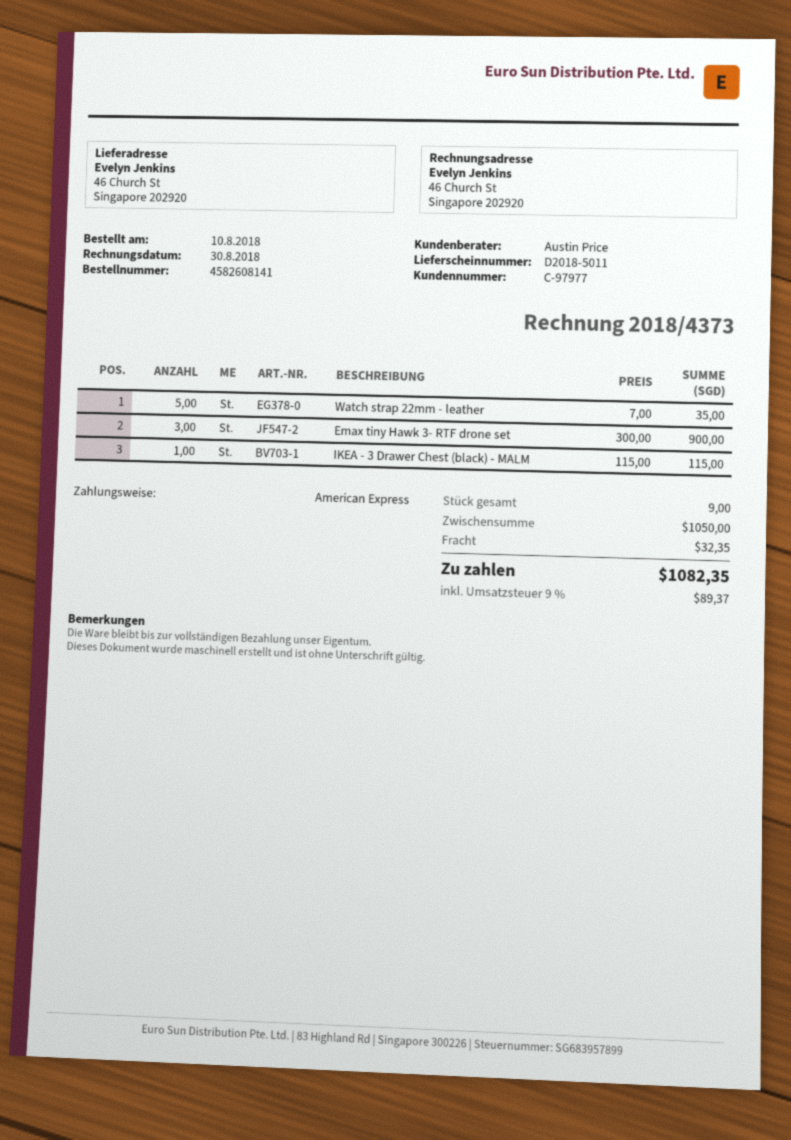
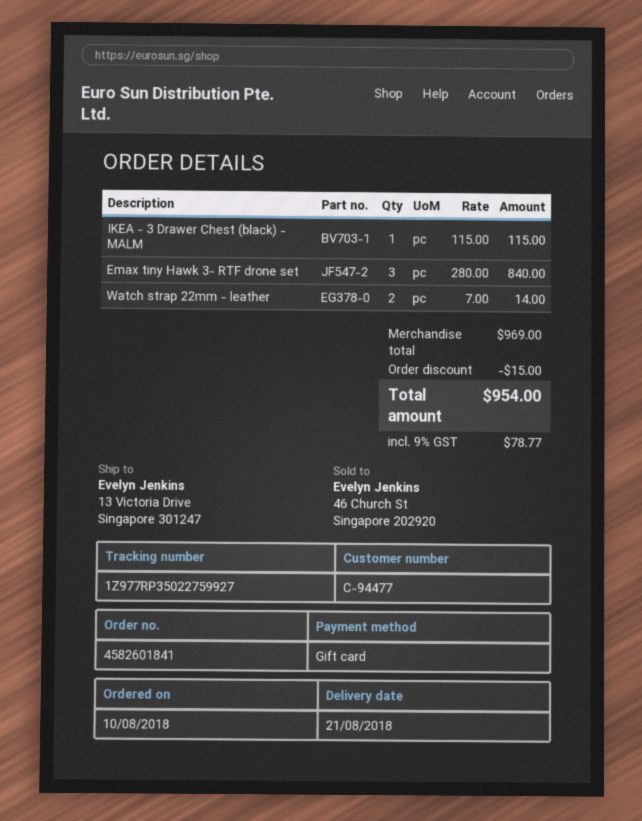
order number: 4582608141 -> 4582601841
customer number: C-97977 -> C-94477
payment method: American Express -> gift card
ship to: 46 Church St, Singapore 202920 -> 13 Victoria Drive, Singapore 301247
Watch strap 22mm - leather: 5 x 7.00 = 35.00 -> 2 x 7.00 = 14.00
Emax tiny Hawk 3- RTF drone set: 3 x 300.00 = 900.00 -> 3 x 280.00 = 840.00
subtotal: 1050.00 -> 969.00
discount: none -> 15.00
shipping: 32.35 -> none
tax: 9% = 89.37 -> 9% = 78.77
total: 1082.35 -> 954.00

